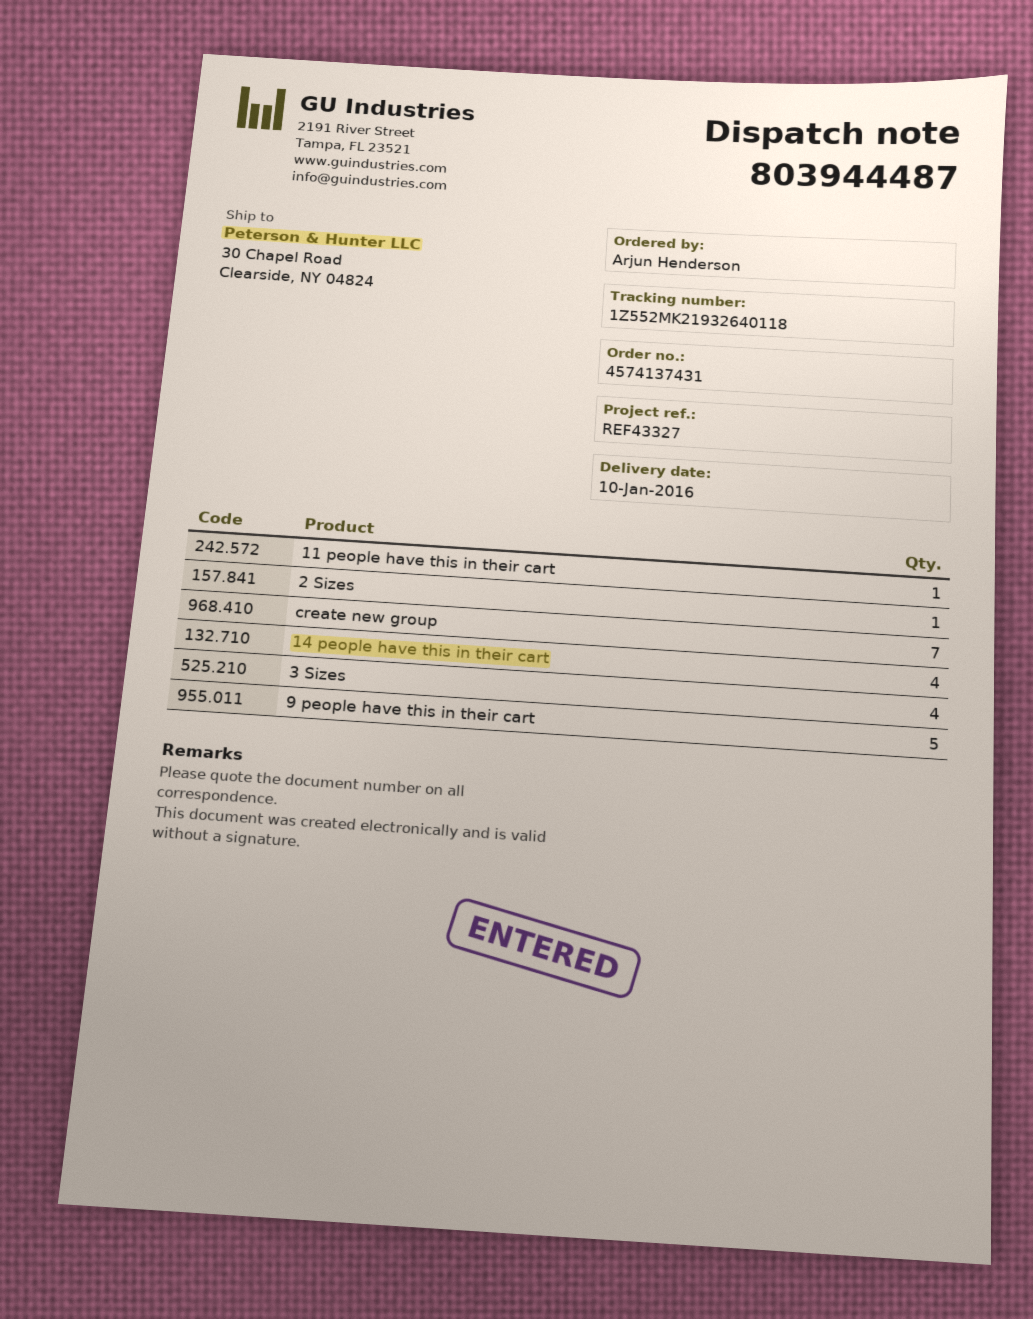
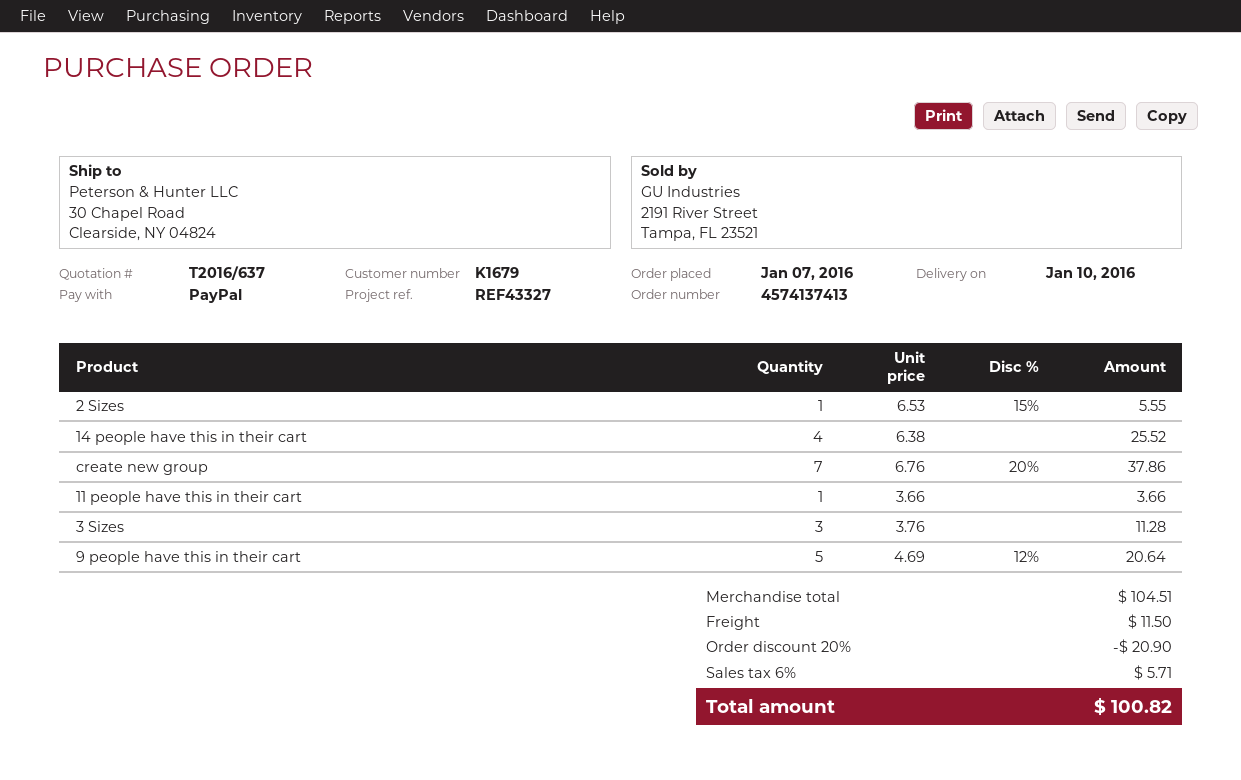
order number: 4574137431 -> 4574137413
3 Sizes: 4 -> 3

